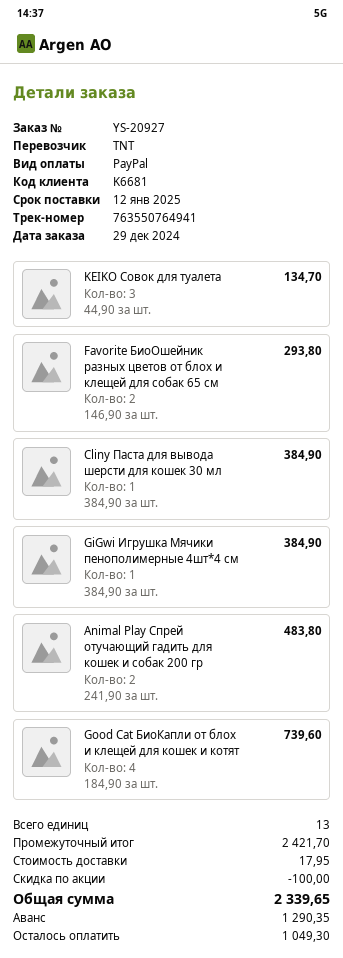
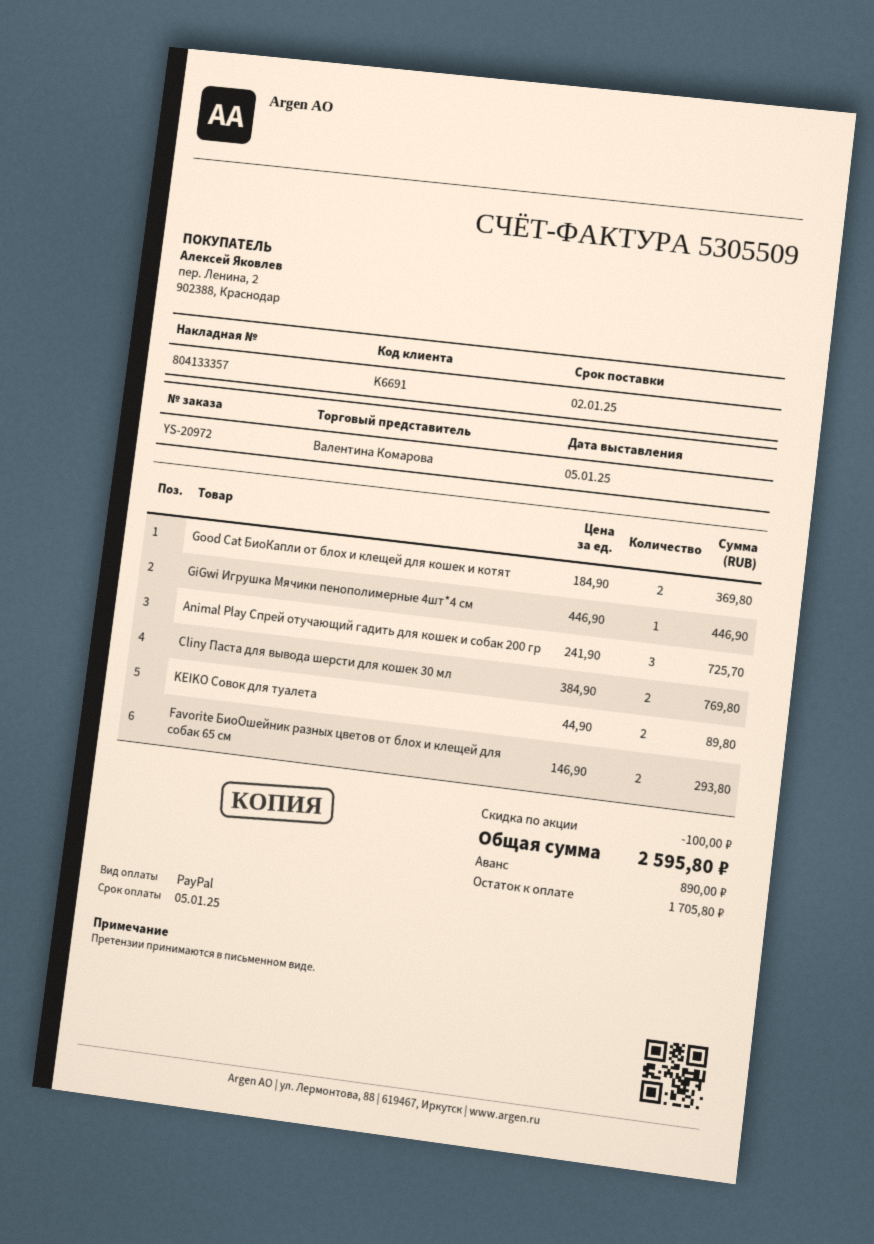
order number: YS-20927 -> YS-20972
delivery date: 2025-01-12 -> 2025-01-02
customer number: K6681 -> K6691
KEIKO Совок для туалета: 3 x 44.90 = 134.70 -> 2 x 44.90 = 89.80
Cliny Паста для вывода шерсти для кошек 30 мл: 1 x 384.90 = 384.90 -> 2 x 384.90 = 769.80
GiGwi Игрушка Мячики пенополимерные 4шт*4 см: 1 x 384.90 = 384.90 -> 1 x 446.90 = 446.90
Animal Play Спрей отучающий гадить для кошек и собак 200 гр: 2 x 241.90 = 483.80 -> 3 x 241.90 = 725.70
Good Cat БиоКапли от блох и клещей для кошек и котят: 4 x 184.90 = 739.60 -> 2 x 184.90 = 369.80
shipping: 17.95 -> none
total: 2339.65 -> 2595.80
deposit: 1290.35 -> 890.00
balance: 1049.30 -> 1705.80

